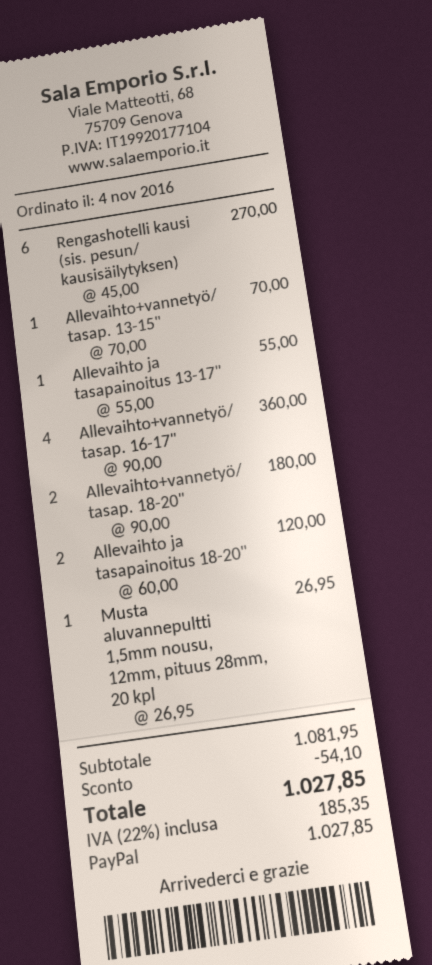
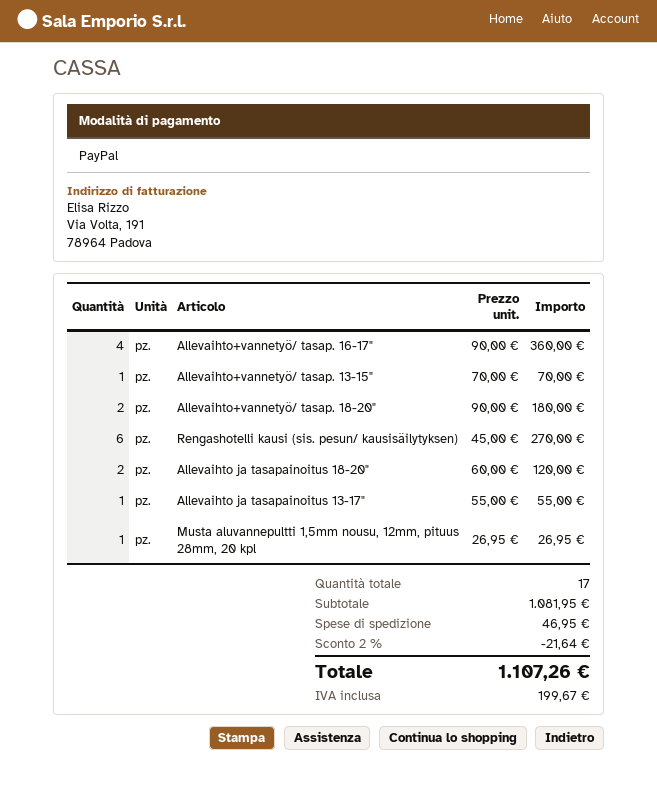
discount: 54.10 -> 21.64
shipping: none -> 46.95
tax: 185.35 -> 199.67
total: 1027.85 -> 1107.26

